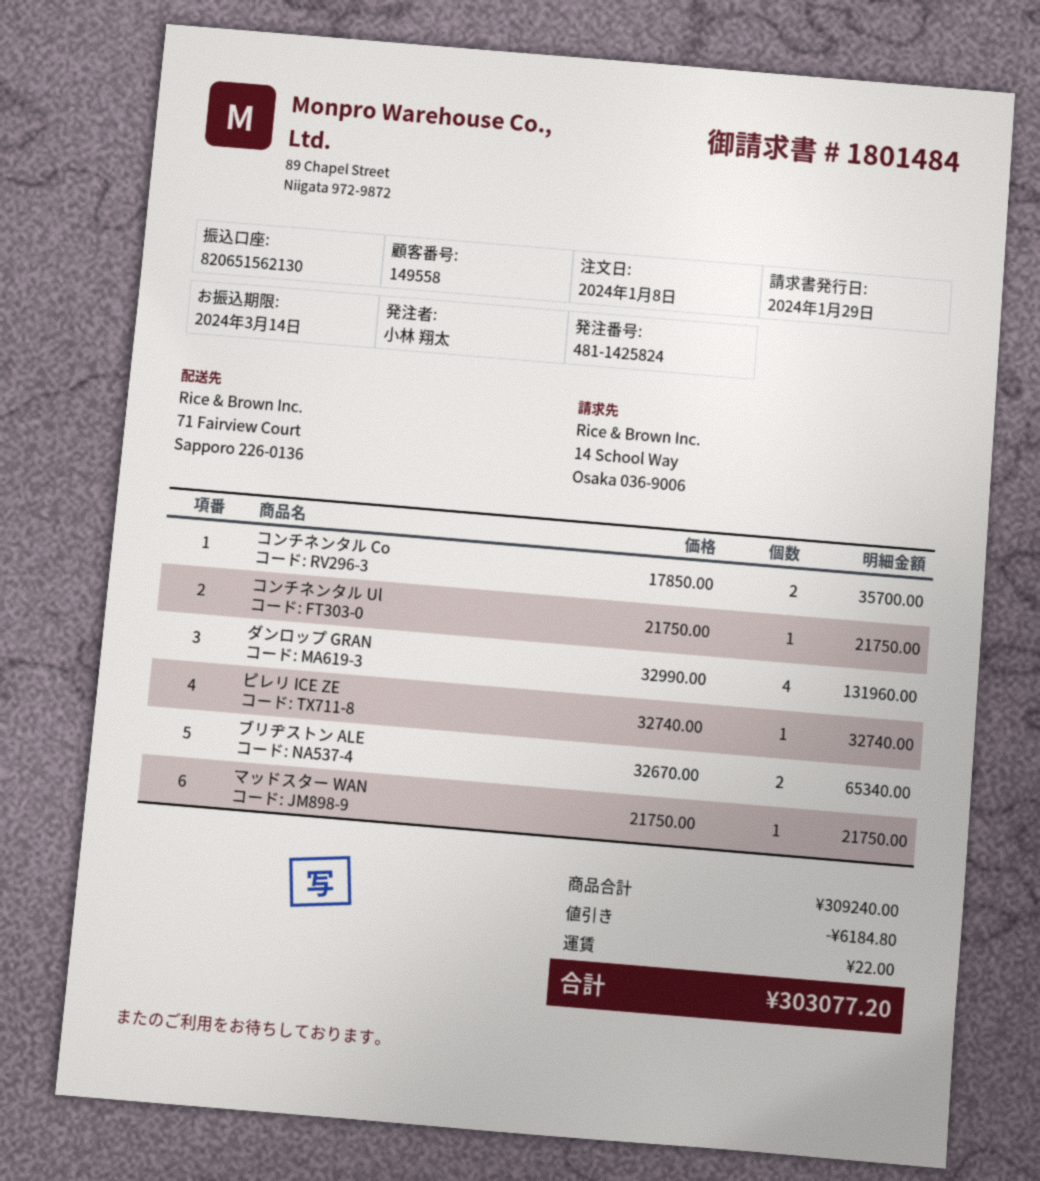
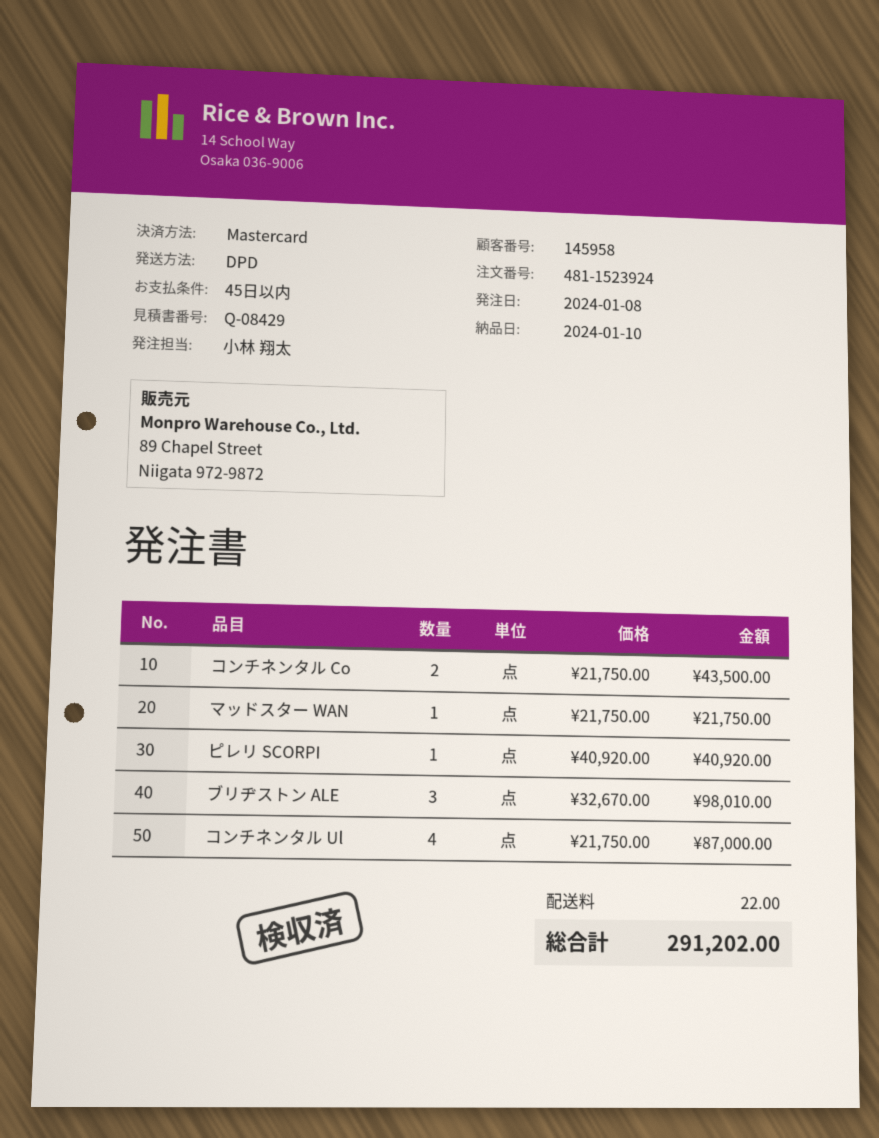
order number: 481-1425824 -> 481-1523924
customer number: 149558 -> 145958
コンチネンタル Co: 2 x 17850.00 = 35700.00 -> 2 x 21750.00 = 43500.00
コンチネンタル Ul: 1 x 21750.00 = 21750.00 -> 4 x 21750.00 = 87000.00
ダンロップ GRAN: 4 x 32990.00 = 131960.00 -> none
ピレリ ICE ZE: 1 x 32740.00 = 32740.00 -> none
ブリヂストン ALE: 2 x 32670.00 = 65340.00 -> 3 x 32670.00 = 98010.00
ピレリ SCORPI: none -> 1 x 40920.00 = 40920.00
discount: 6184.80 -> none
total: 303077.20 -> 291202.00

